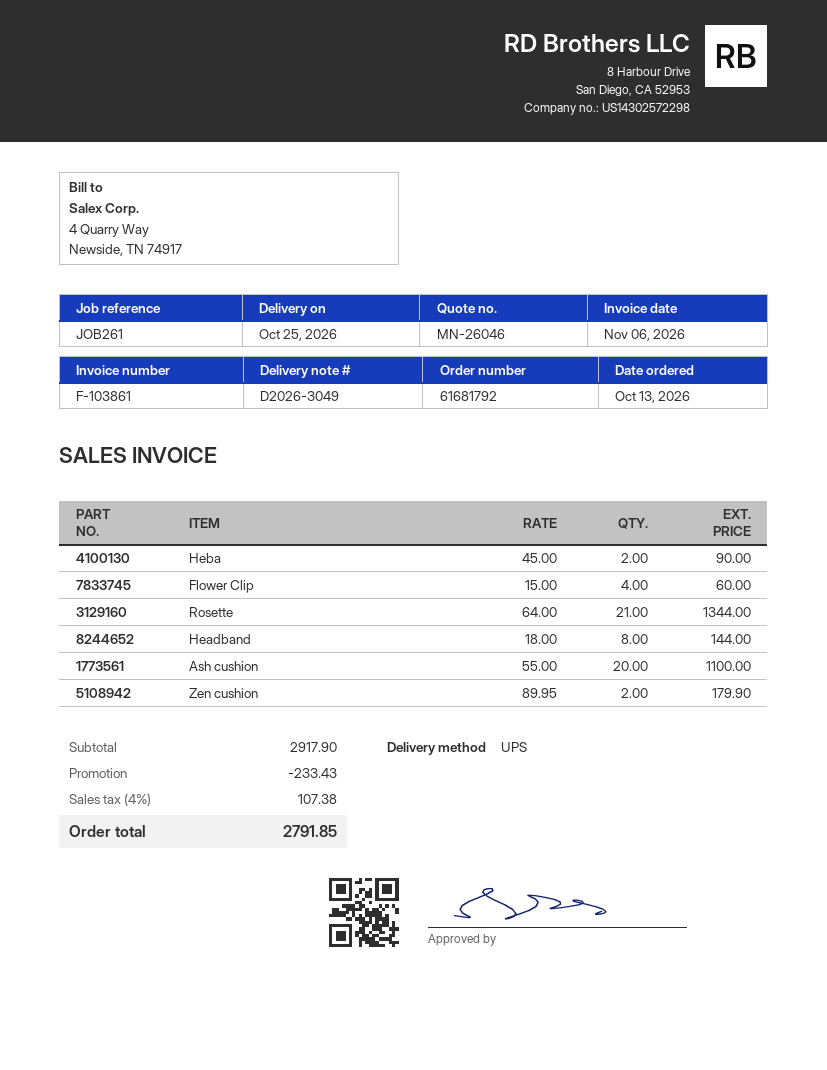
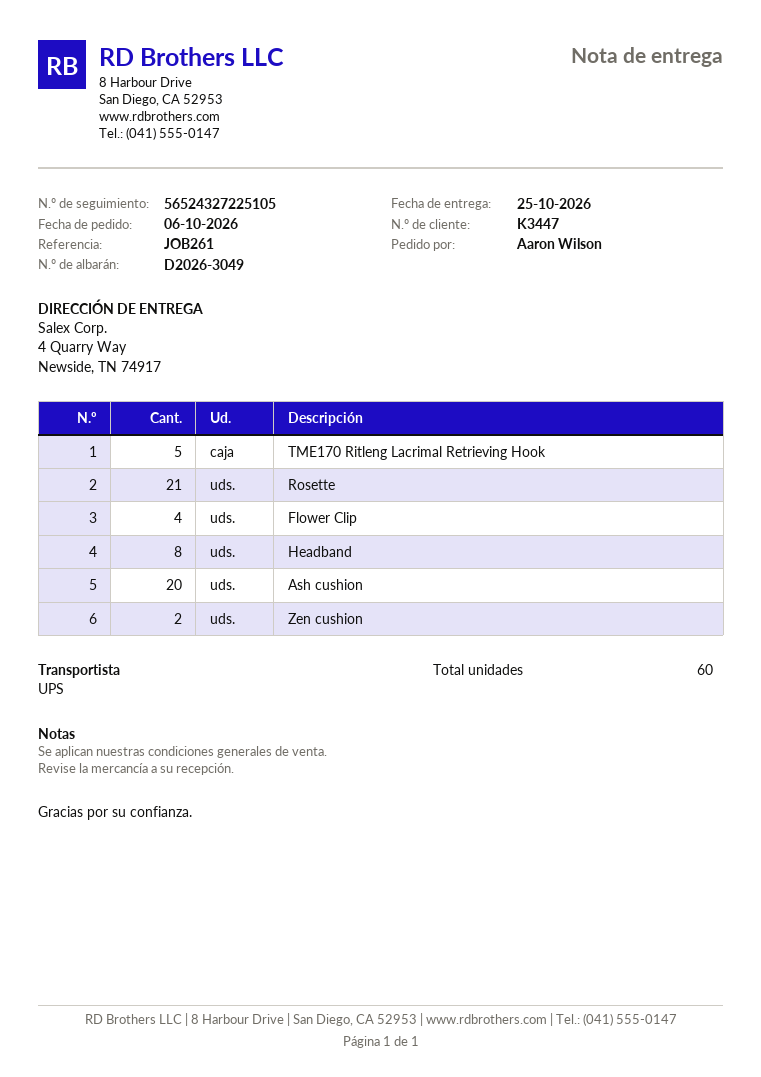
order date: 2026-10-13 -> 2026-10-06
Heba: 2 -> none
TME170 Ritleng Lacrimal Retrieving Hook: none -> 5

